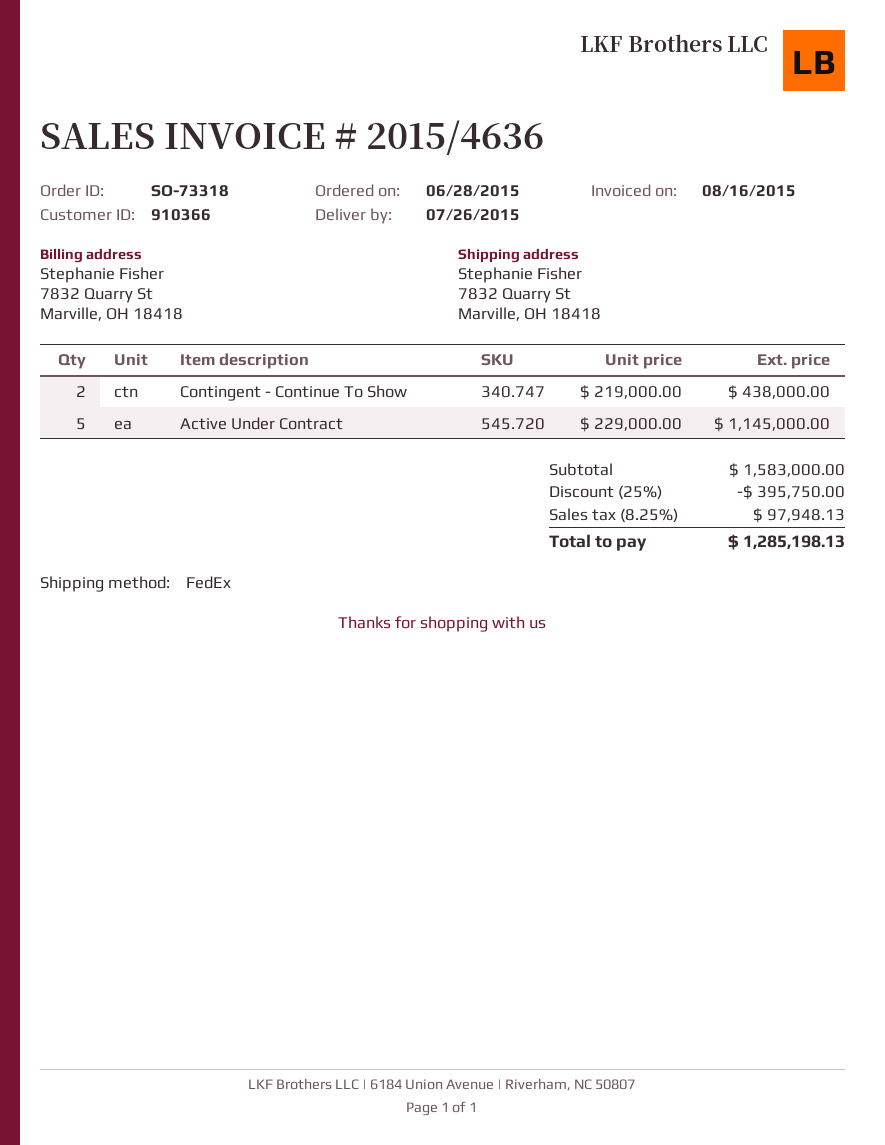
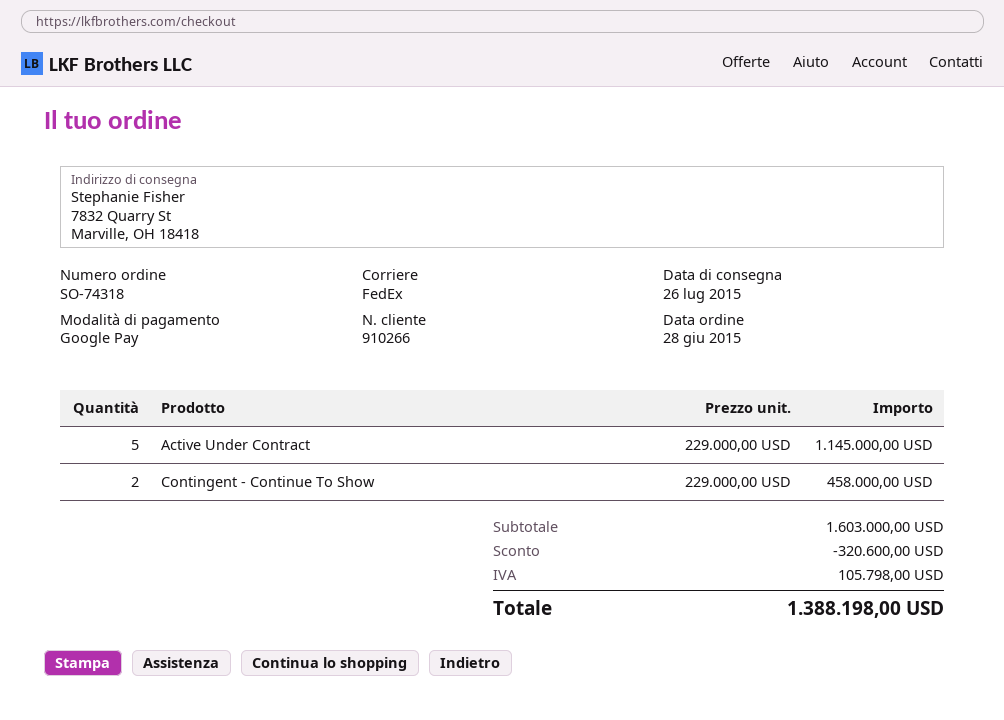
order number: SO-73318 -> SO-74318
customer number: 910366 -> 910266
Contingent - Continue To Show: 2 x 219000.00 = 438000.00 -> 2 x 229000.00 = 458000.00
subtotal: 1583000.00 -> 1603000.00
discount: 395750.00 -> 320600.00
tax: 97948.13 -> 105798.00
total: 1285198.13 -> 1388198.00

